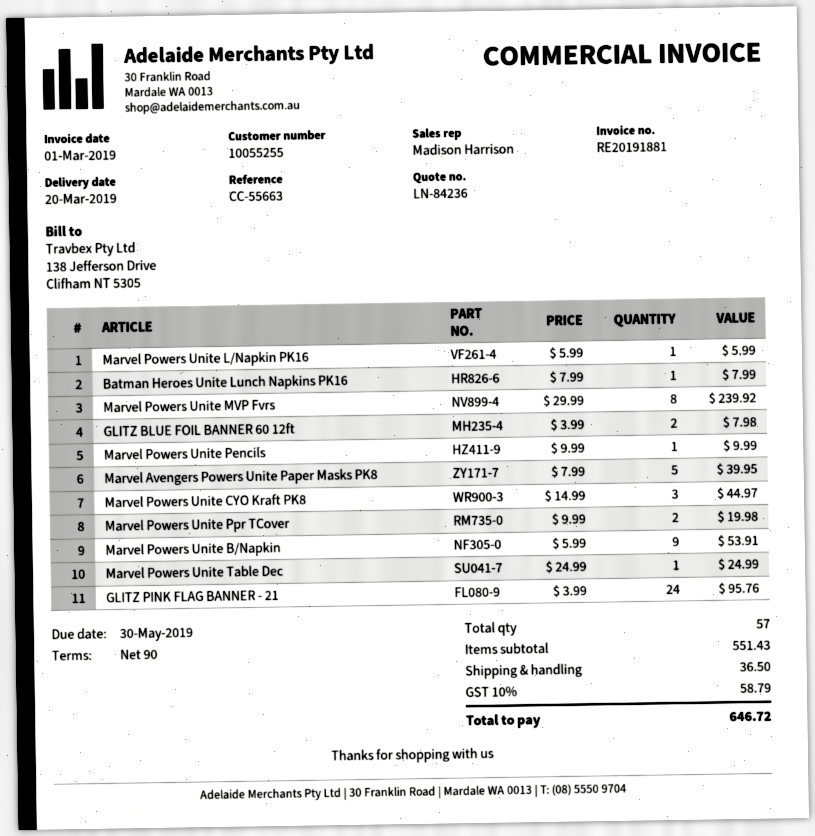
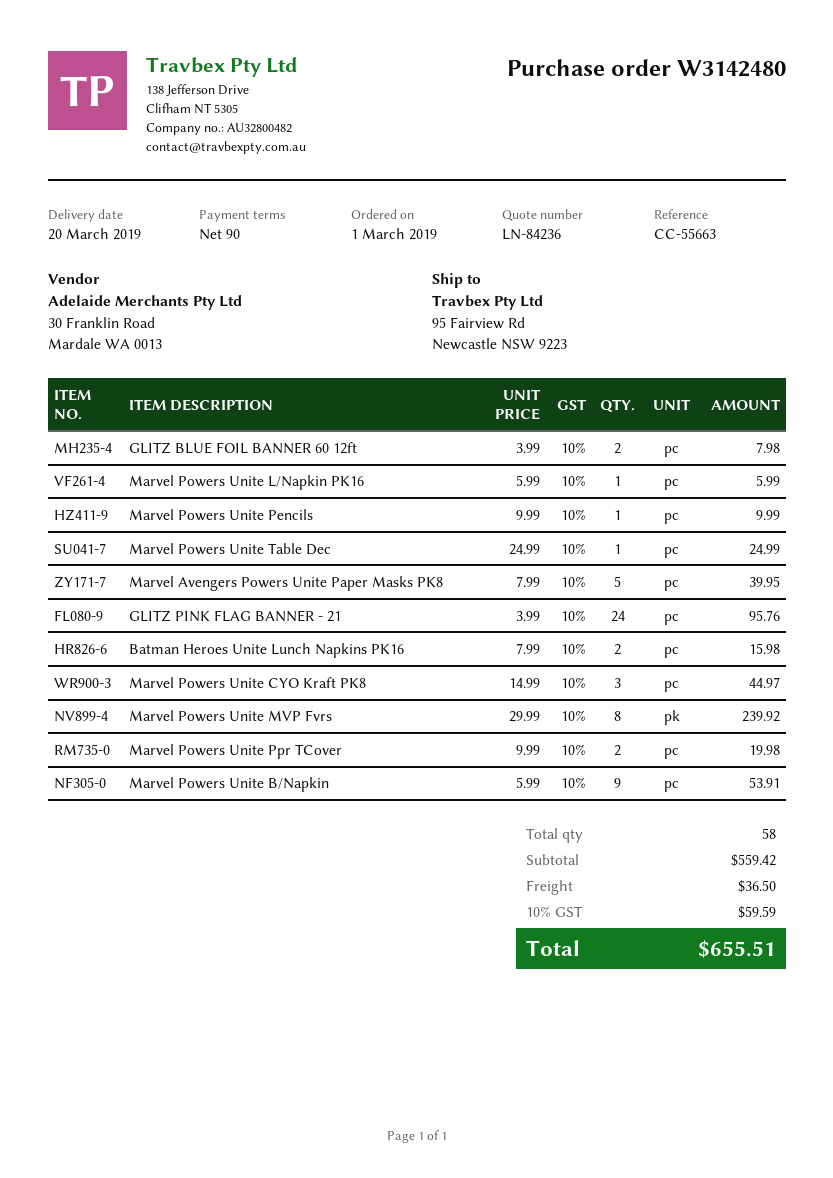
Batman Heroes Unite Lunch Napkins PK16: 1 x 7.99 = 7.99 -> 2 x 7.99 = 15.98
total quantity: 57 -> 58
subtotal: 551.43 -> 559.42
tax: 10% = 58.79 -> 10% = 59.59
total: 646.72 -> 655.51

